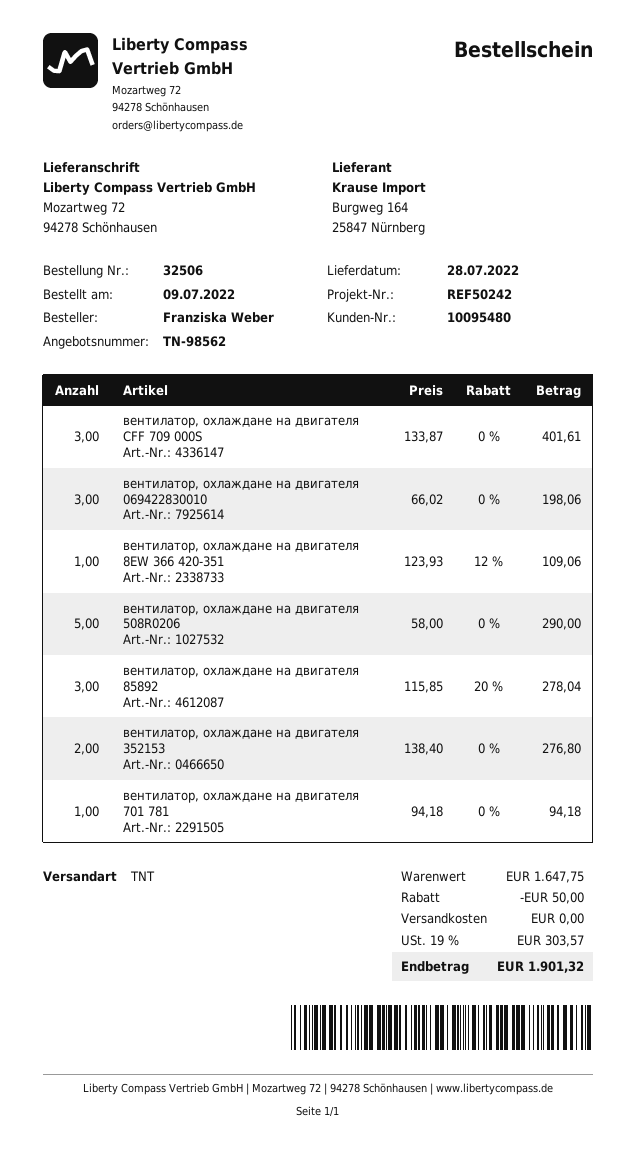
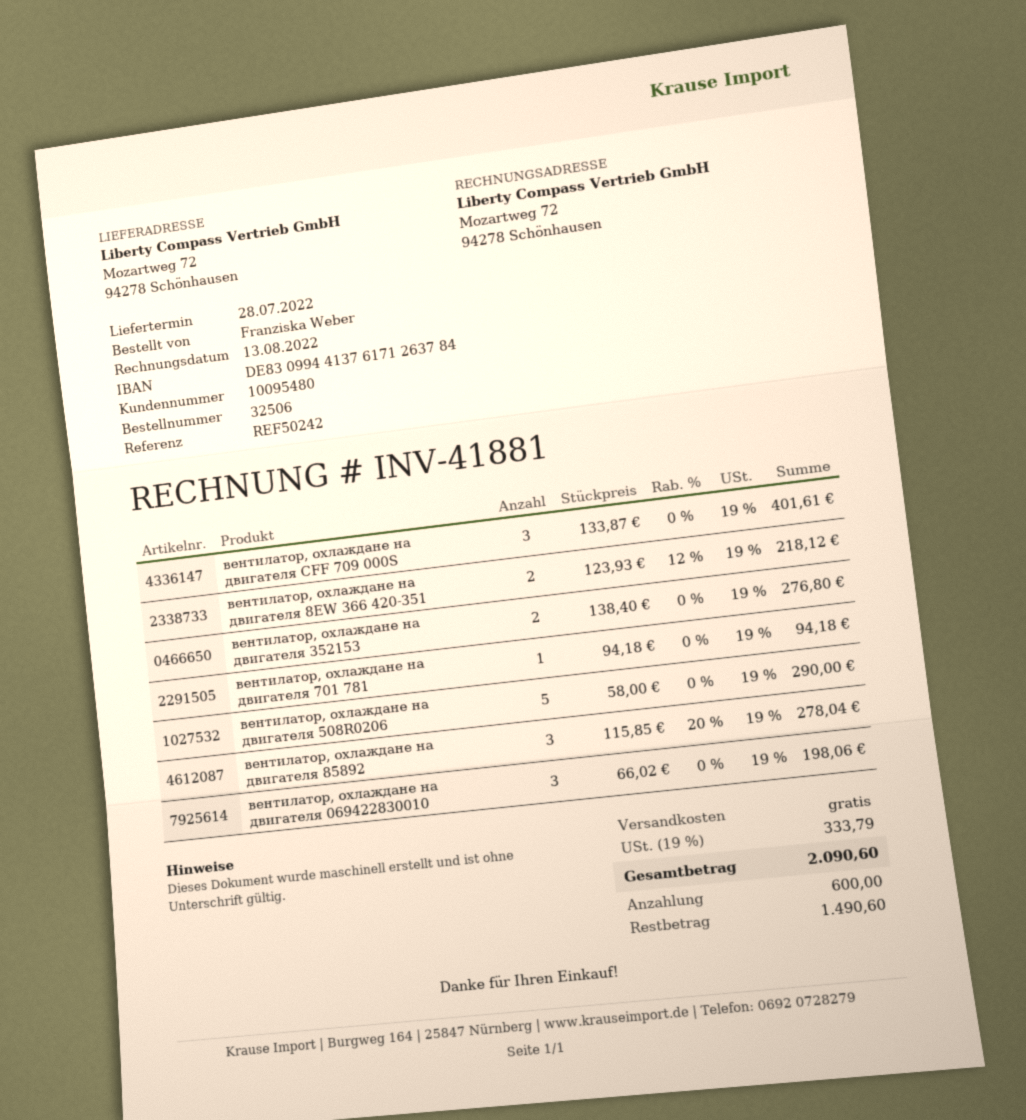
вентилатор, охлаждане на двигателя 8EW 366 420-351: 1 x 123.93 - 12% = 109.06 -> 2 x 123.93 - 12% = 218.12
discount: 50.00 -> none
tax: 19% = 303.57 -> 19% = 333.79
total: 1901.32 -> 2090.60

